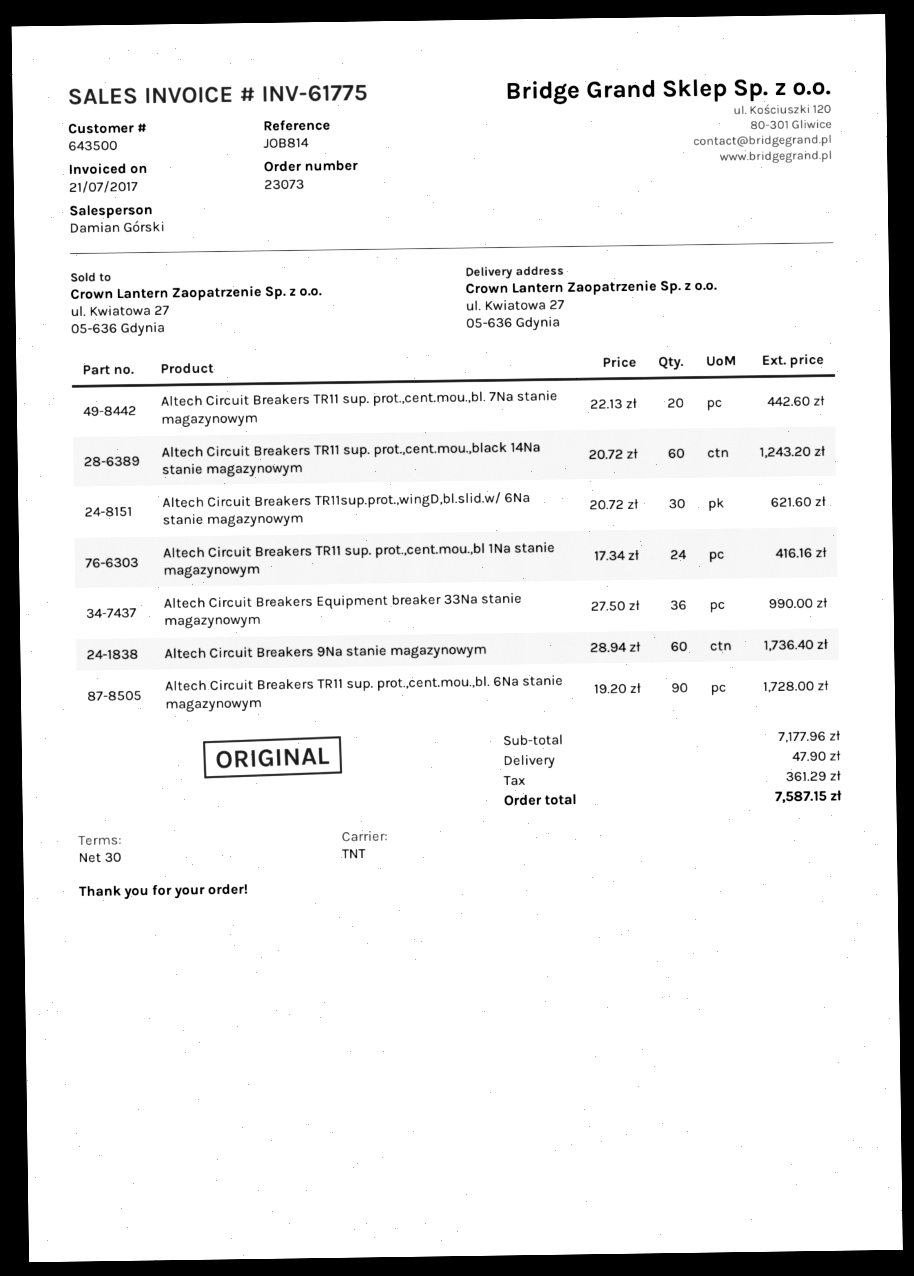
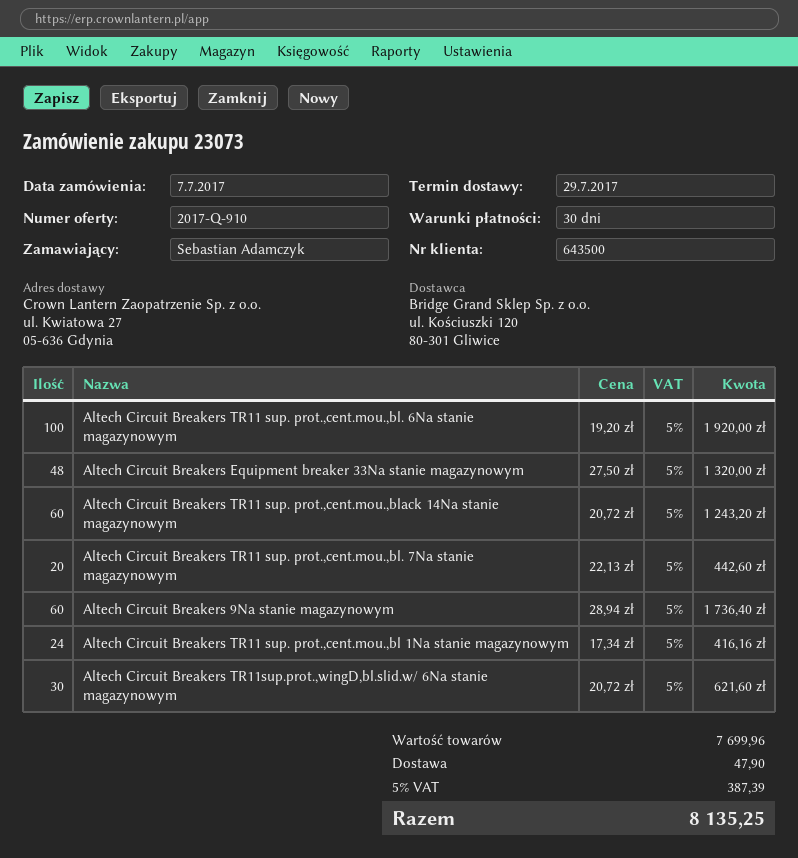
Altech Circuit Breakers Equipment breaker 33Na stanie magazynowym: 36 x 27.50 = 990.00 -> 48 x 27.50 = 1320.00
Altech Circuit Breakers TR11 sup. prot.,cent.mou.,bl. 6Na stanie magazynowym: 90 x 19.20 = 1728.00 -> 100 x 19.20 = 1920.00
subtotal: 7177.96 -> 7699.96
tax: 361.29 -> 387.39
total: 7587.15 -> 8135.25

